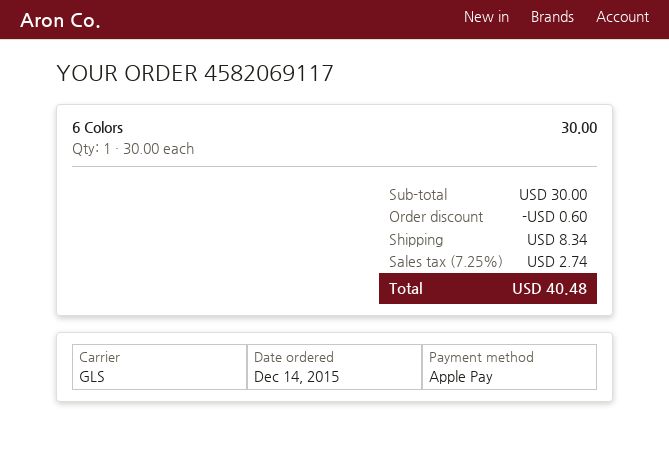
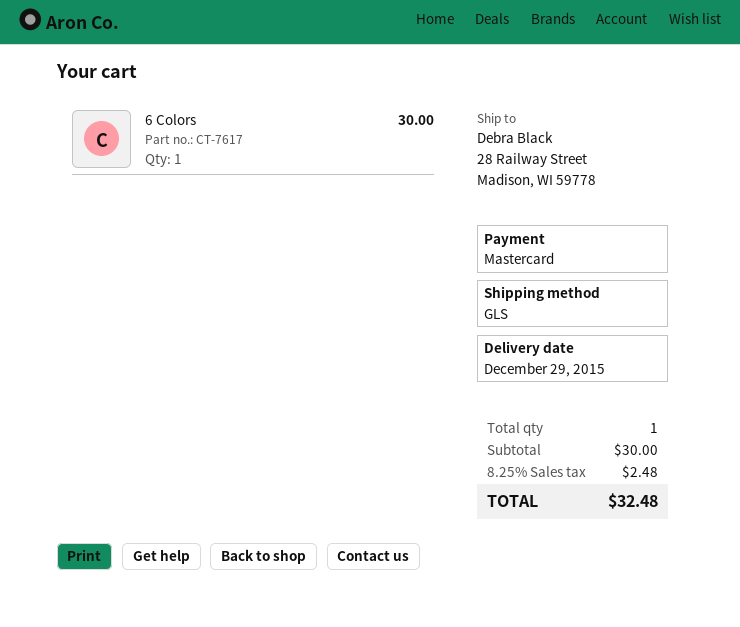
payment method: Apple Pay -> Mastercard
discount: 0.60 -> none
shipping: 8.34 -> none
tax: 7.25% = 2.74 -> 8.25% = 2.48
total: 40.48 -> 32.48

